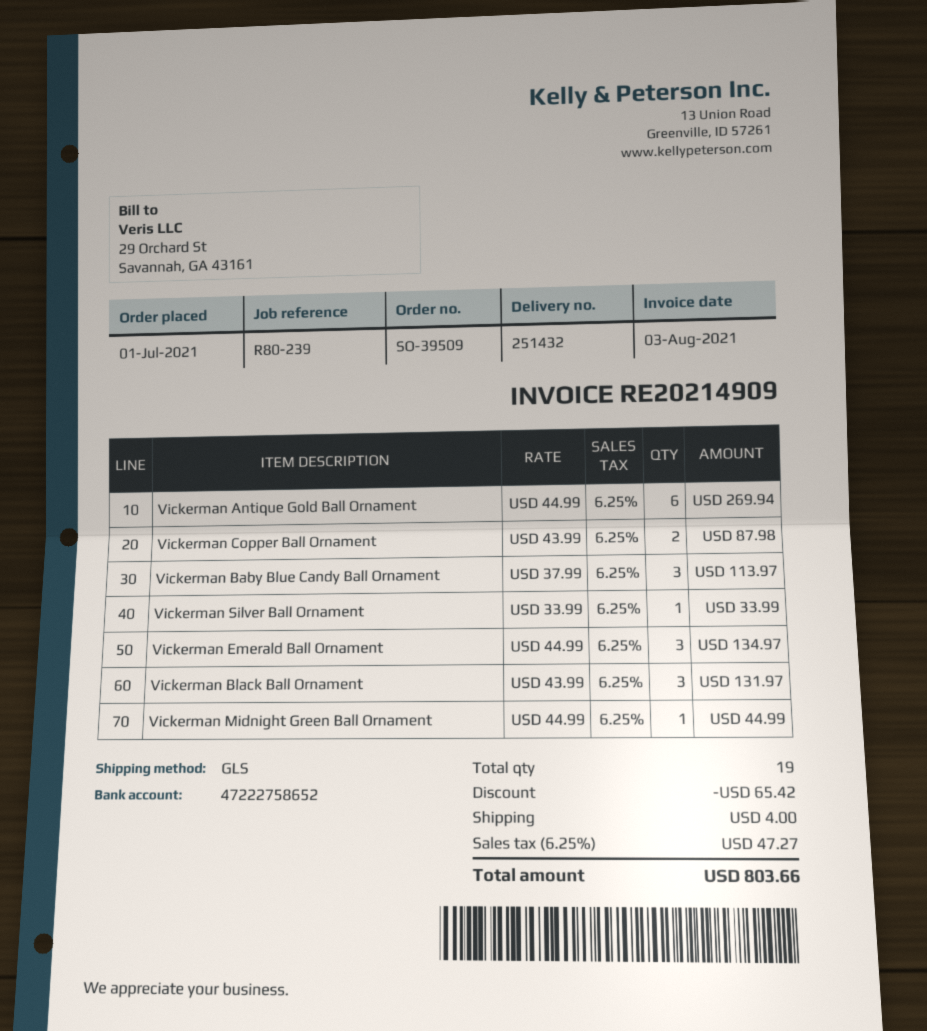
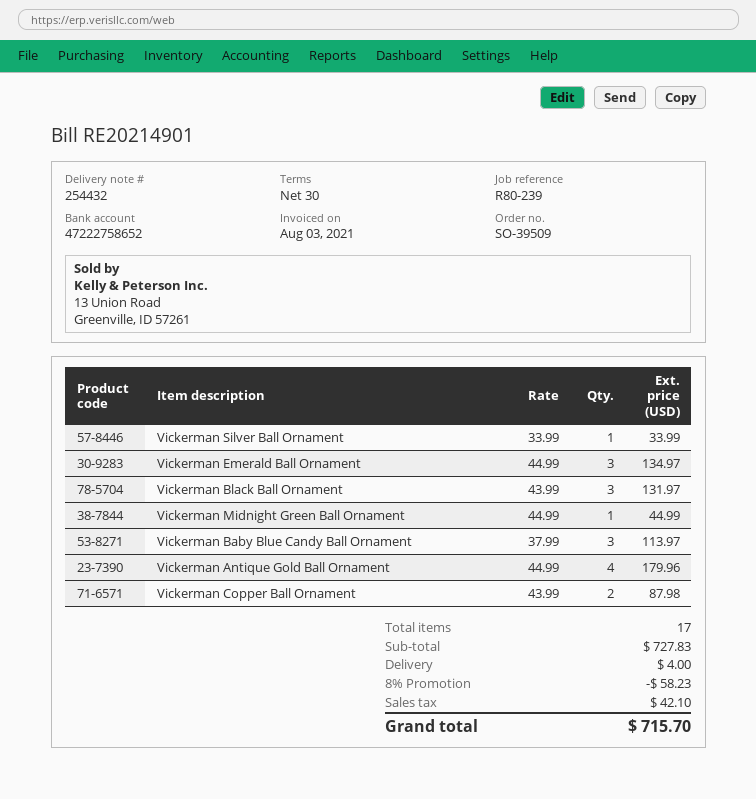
delivery note number: 251432 -> 254432
invoice number: RE20214909 -> RE20214901
Vickerman Antique Gold Ball Ornament: 6 x 44.99 = 269.94 -> 4 x 44.99 = 179.96
total quantity: 19 -> 17
discount: 65.42 -> 58.23
tax: 47.27 -> 42.10
total: 803.66 -> 715.70

